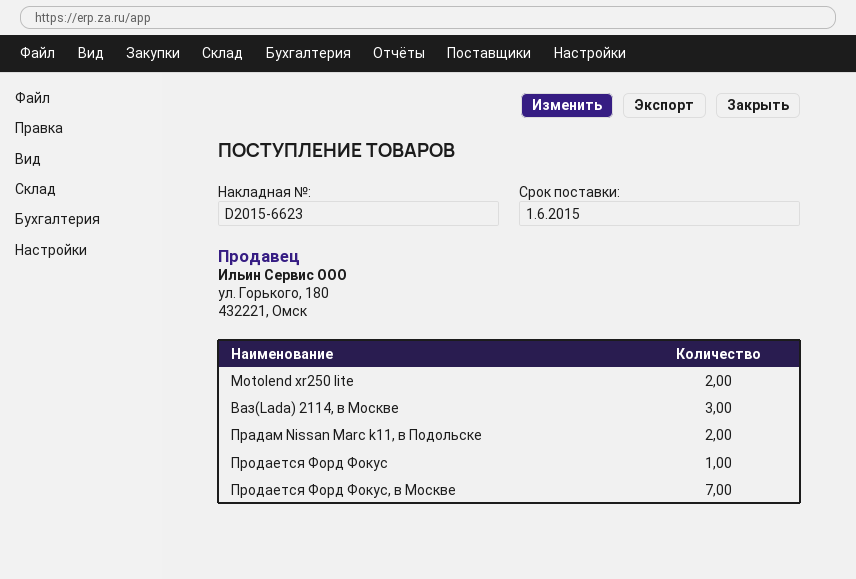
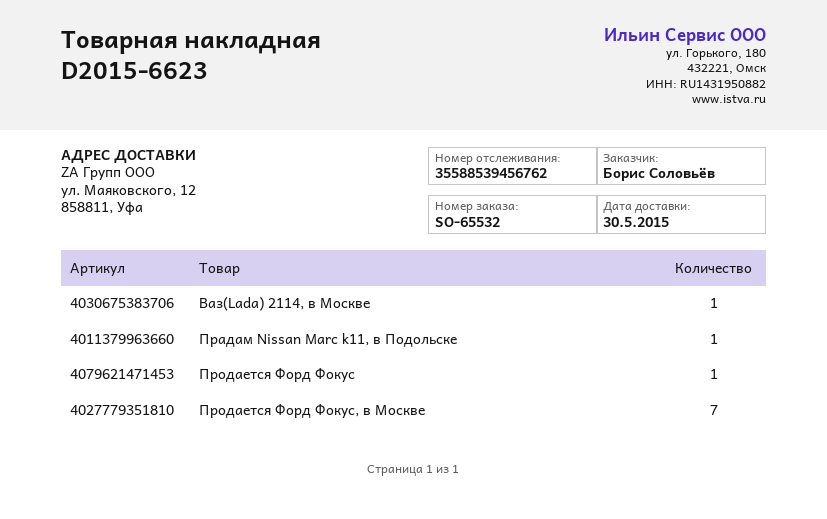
delivery date: 2015-06-01 -> 2015-05-30
Motolend xr250 lite: 2 -> none
Ваз(Lada) 2114, в Москве: 3 -> 1
Прадам Nissan Marc k11, в Подольске: 2 -> 1

